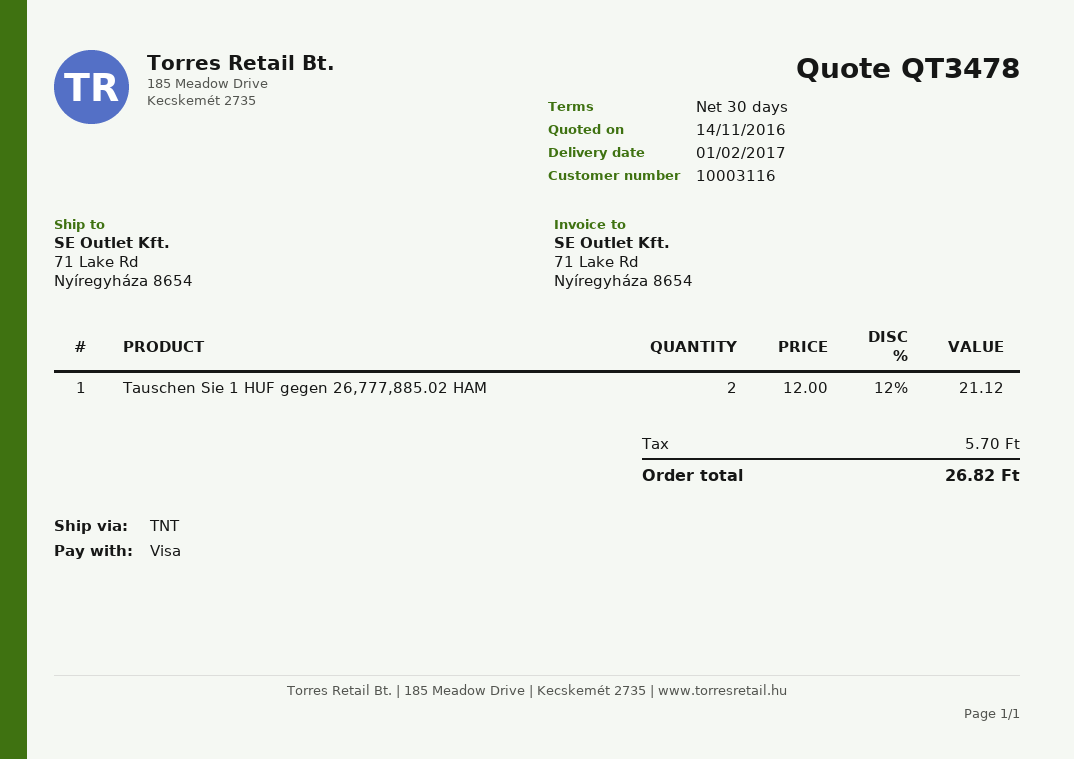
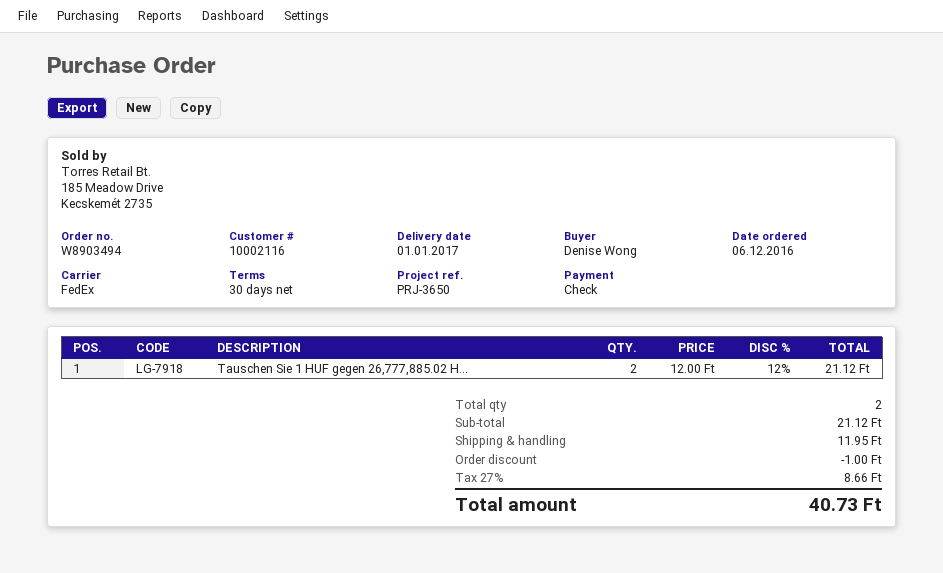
delivery date: 2017-02-01 -> 2017-01-01
customer number: 10003116 -> 10002116
payment method: Visa -> cheque
shipping method: TNT -> FedEx
discount: none -> 1.00
shipping: none -> 11.95
tax: 5.70 -> 8.66
total: 26.82 -> 40.73

